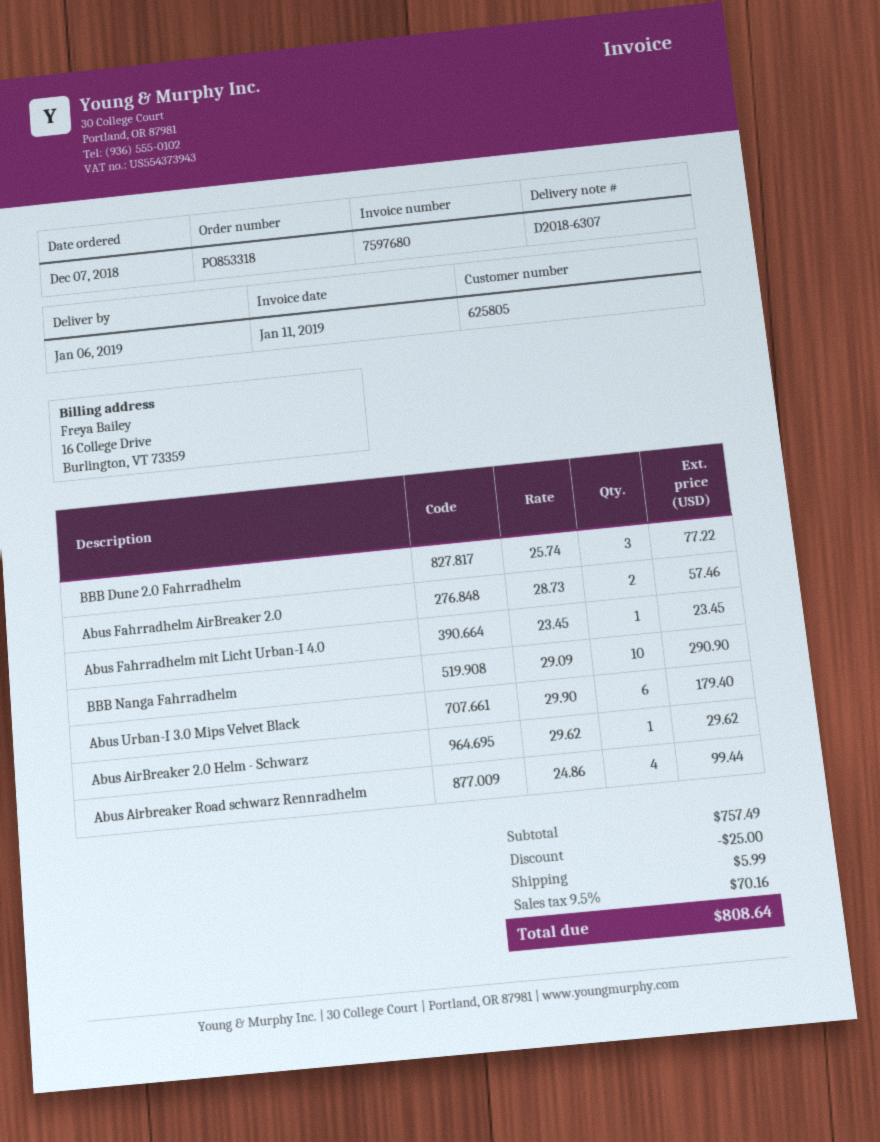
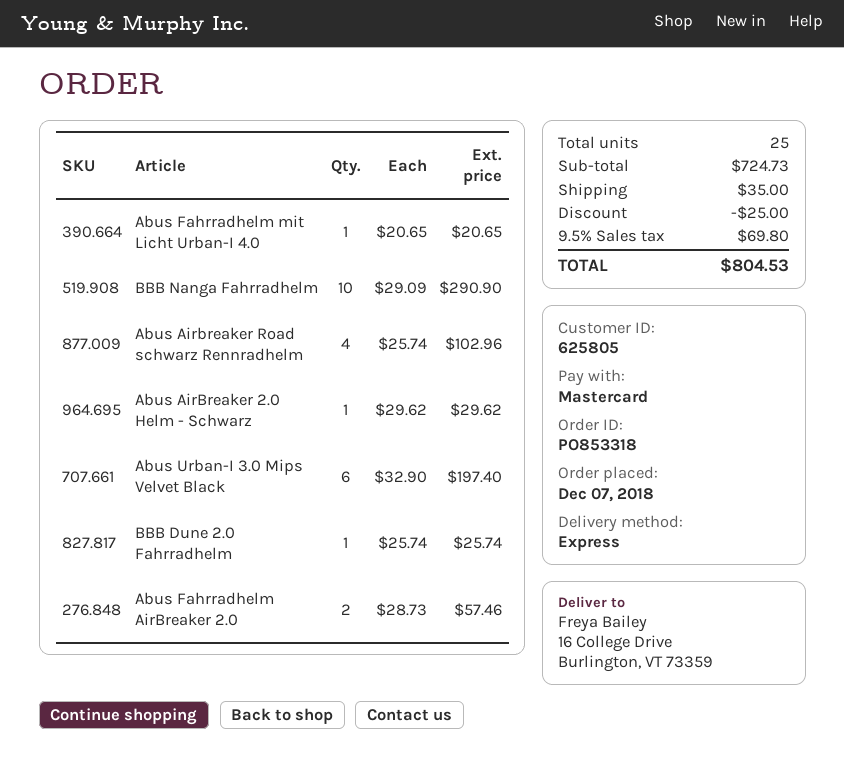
BBB Dune 2.0 Fahrradhelm: 3 x 25.74 = 77.22 -> 1 x 25.74 = 25.74
Abus Fahrradhelm mit Licht Urban-I 4.0: 1 x 23.45 = 23.45 -> 1 x 20.65 = 20.65
Abus Urban-I 3.0 Mips Velvet Black: 6 x 29.90 = 179.40 -> 6 x 32.90 = 197.40
Abus Airbreaker Road schwarz Rennradhelm: 4 x 24.86 = 99.44 -> 4 x 25.74 = 102.96
subtotal: 757.49 -> 724.73
shipping: 5.99 -> 35.00
tax: 9.5% = 70.16 -> 9.5% = 69.80
total: 808.64 -> 804.53

